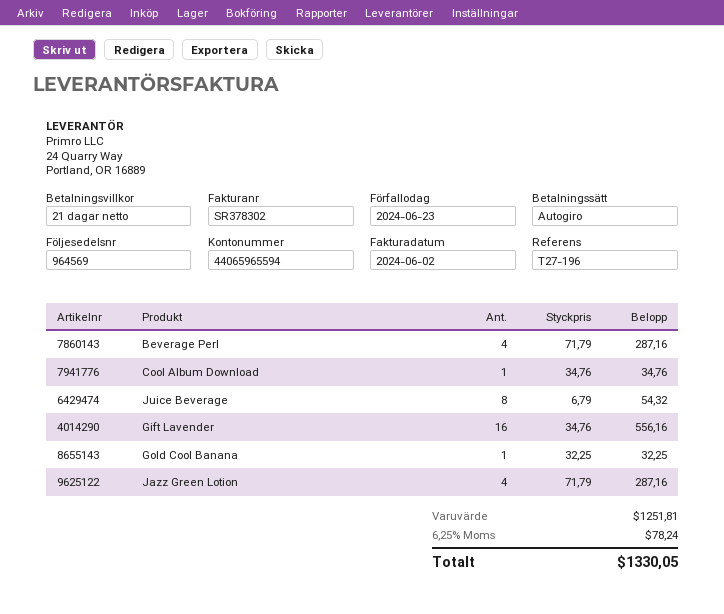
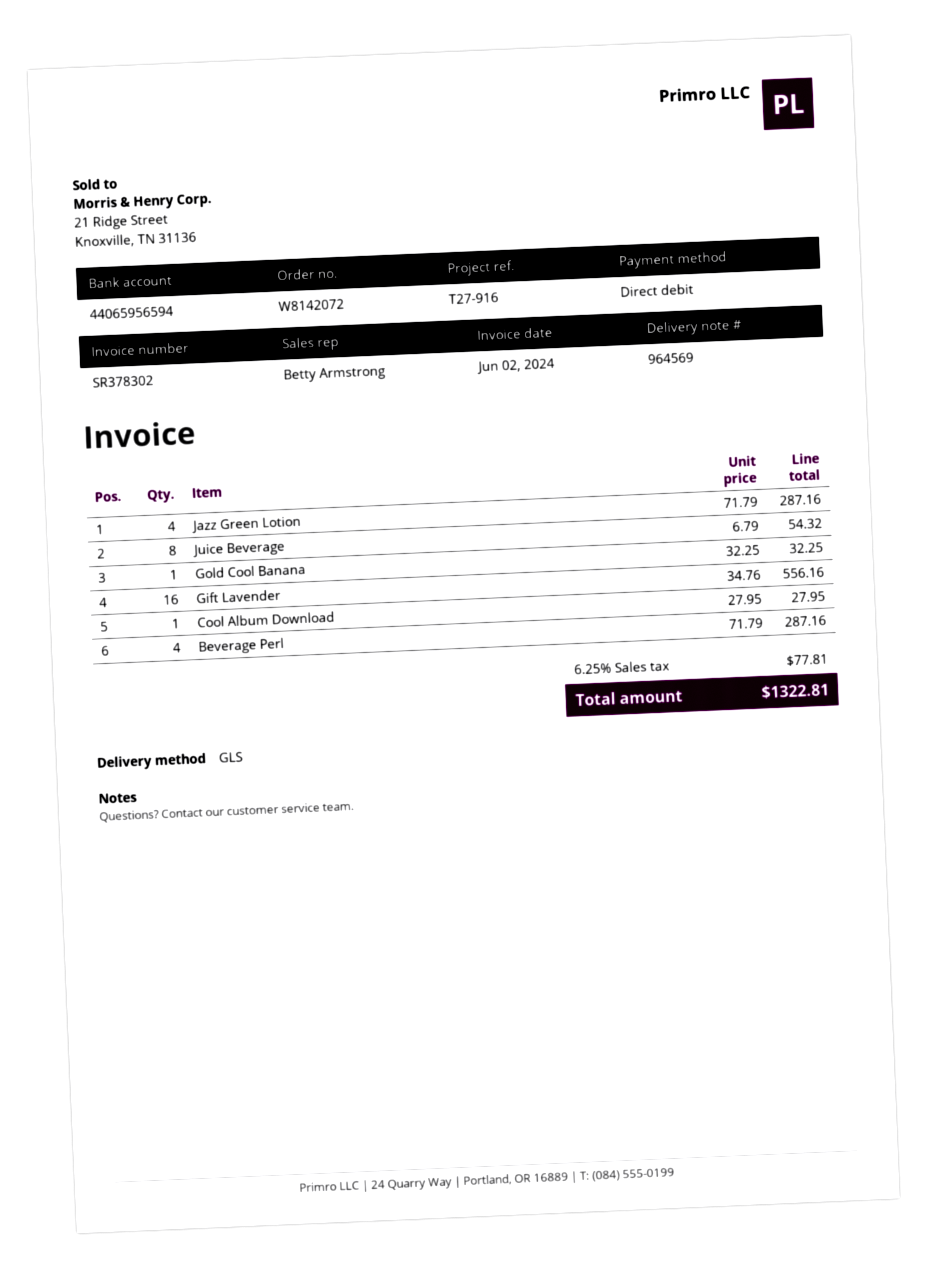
reference: T27-196 -> T27-916
bank account: 44065965594 -> 44065956594
Cool Album Download: 1 x 34.76 = 34.76 -> 1 x 27.95 = 27.95
tax: 6.25% = 78.24 -> 6.25% = 77.81
total: 1330.05 -> 1322.81

